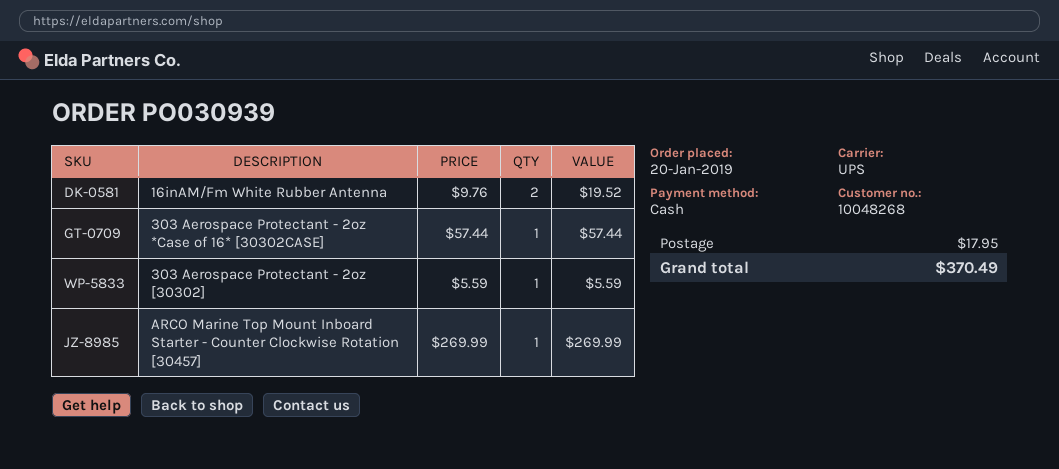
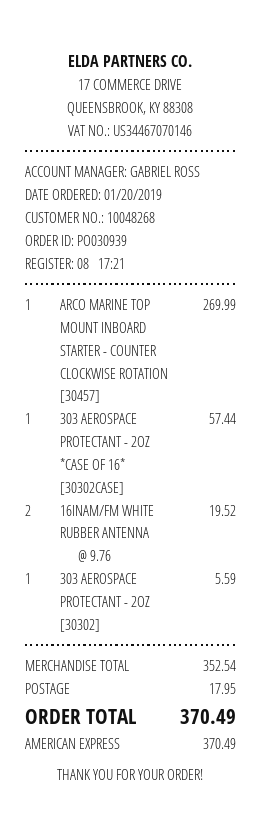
payment method: cash -> American Express

